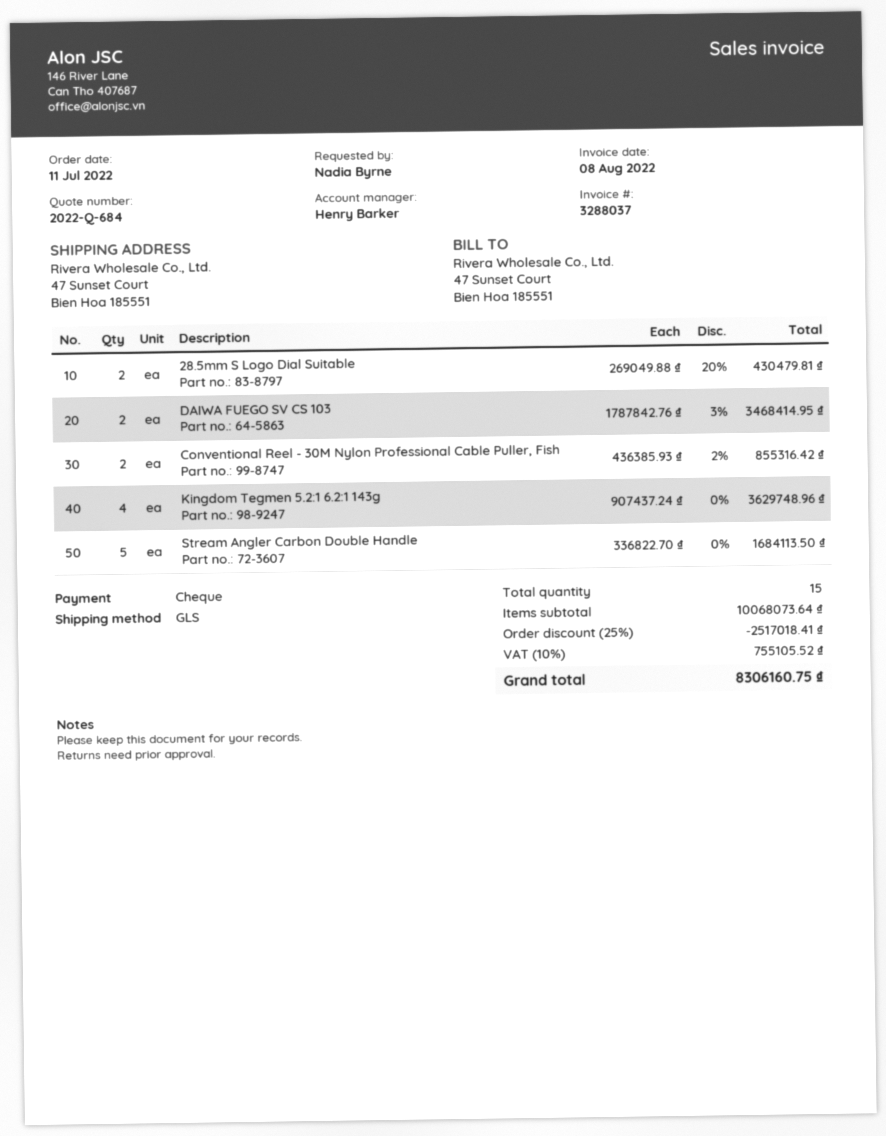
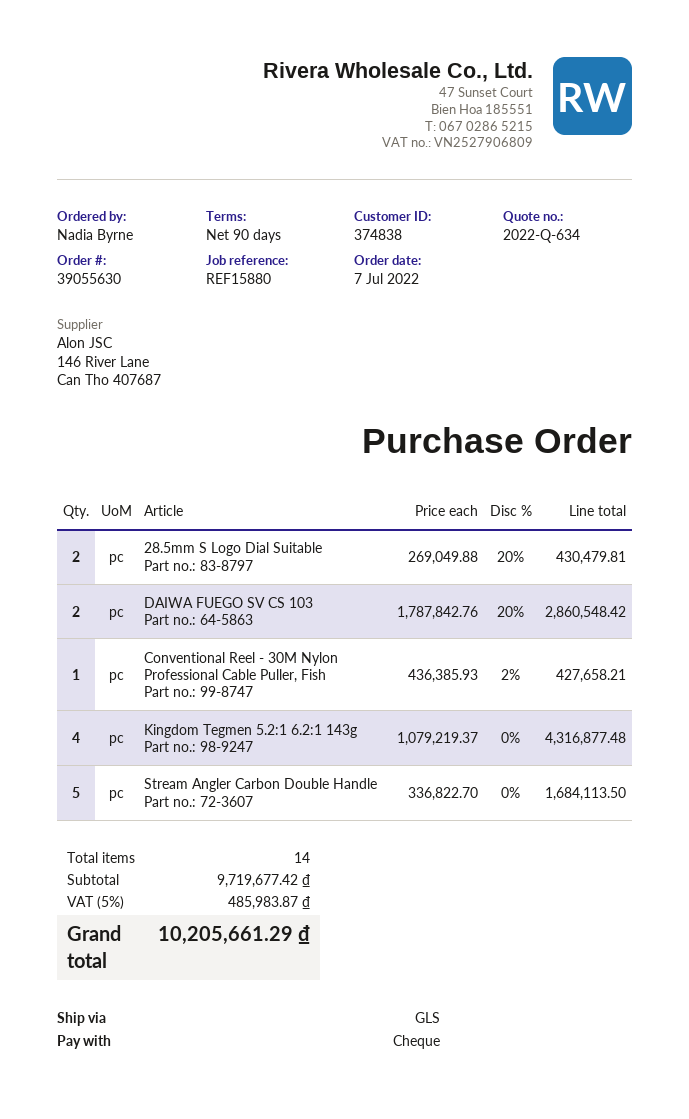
quote number: 2022-Q-684 -> 2022-Q-634
order date: 2022-07-11 -> 2022-07-07
DAIWA FUEGO SV CS 103: 2 x 1787842.76 - 3% = 3468414.95 -> 2 x 1787842.76 - 20% = 2860548.42
Conventional Reel - 30M Nylon Professional Cable Puller, Fish: 2 x 436385.93 - 2% = 855316.42 -> 1 x 436385.93 - 2% = 427658.21
Kingdom Tegmen 5.2:1 6.2:1 143g: 4 x 907437.24 = 3629748.96 -> 4 x 1079219.37 = 4316877.48
total quantity: 15 -> 14
subtotal: 10068073.64 -> 9719677.42
discount: 25% = 2517018.41 -> none
tax: 10% = 755105.52 -> 5% = 485983.87
total: 8306160.75 -> 10205661.29

